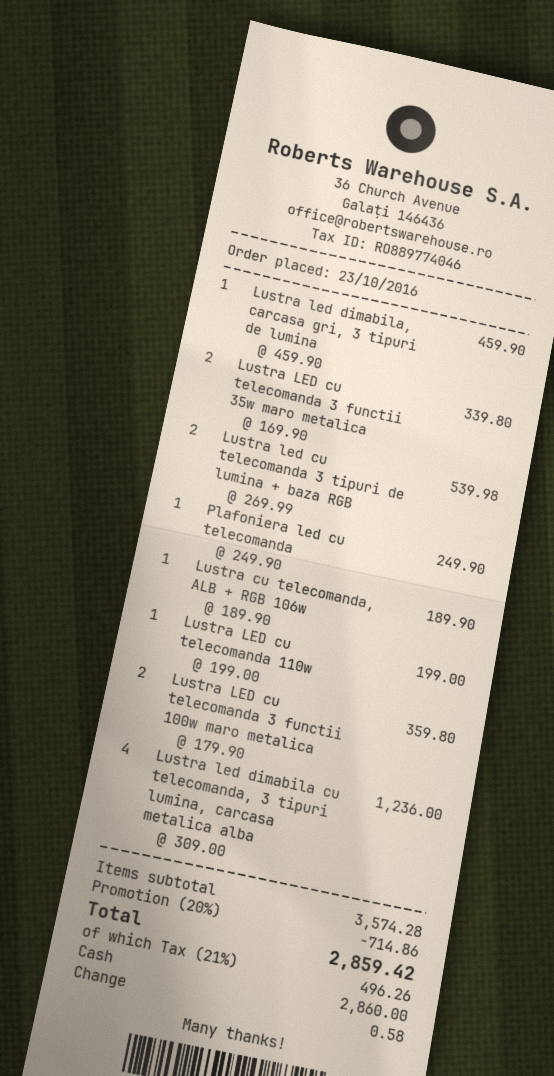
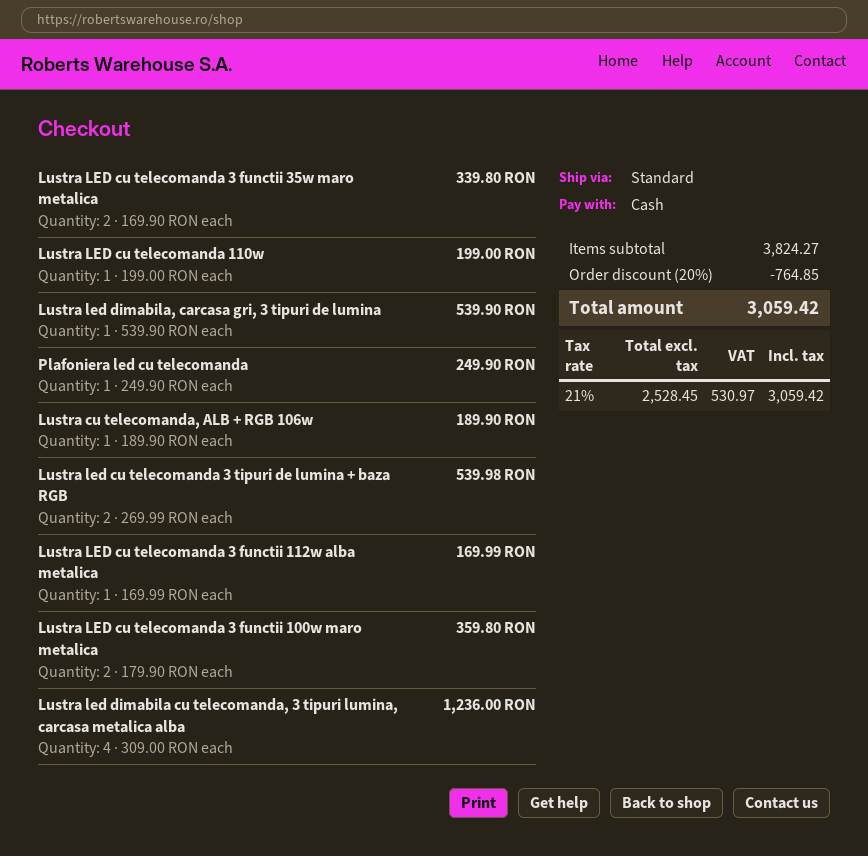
Lustra led dimabila, carcasa gri, 3 tipuri de lumina: 1 x 459.90 = 459.90 -> 1 x 539.90 = 539.90
Lustra LED cu telecomanda 3 functii 112w alba metalica: none -> 1 x 169.99 = 169.99
subtotal: 3574.28 -> 3824.27
discount: 20% = 714.86 -> 20% = 764.85
tax: 21% = 496.26 -> 21% = 530.97
total: 2859.42 -> 3059.42

